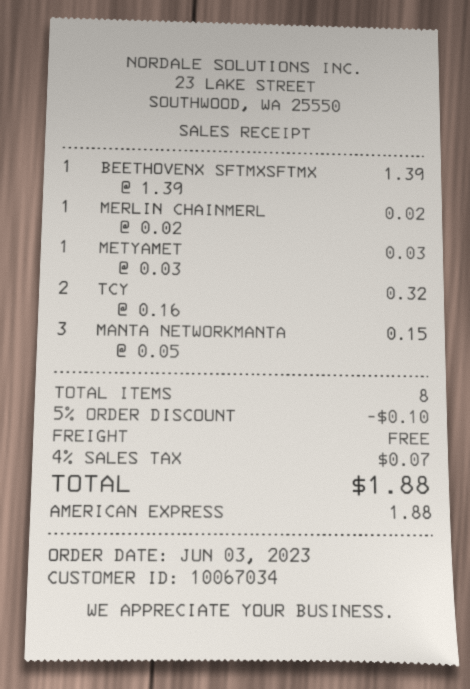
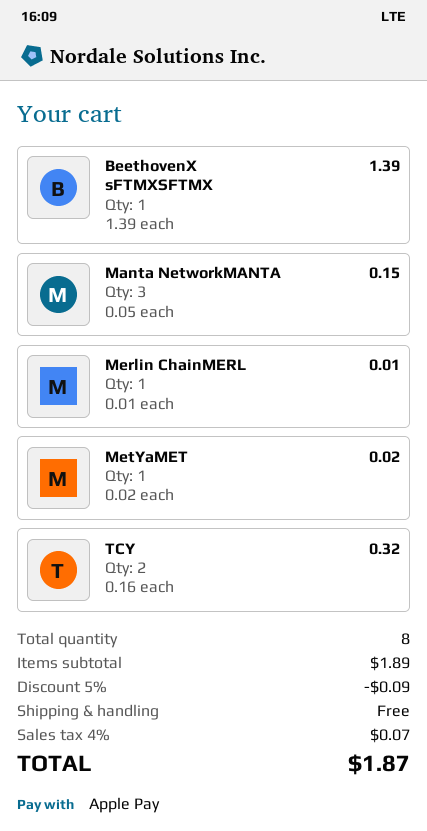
payment method: American Express -> Apple Pay
MERLIN CHAINMERL: 1 x 0.02 = 0.02 -> 1 x 0.01 = 0.01
METYAMET: 1 x 0.03 = 0.03 -> 1 x 0.02 = 0.02
discount: 5% = 0.10 -> 5% = 0.09
total: 1.88 -> 1.87

